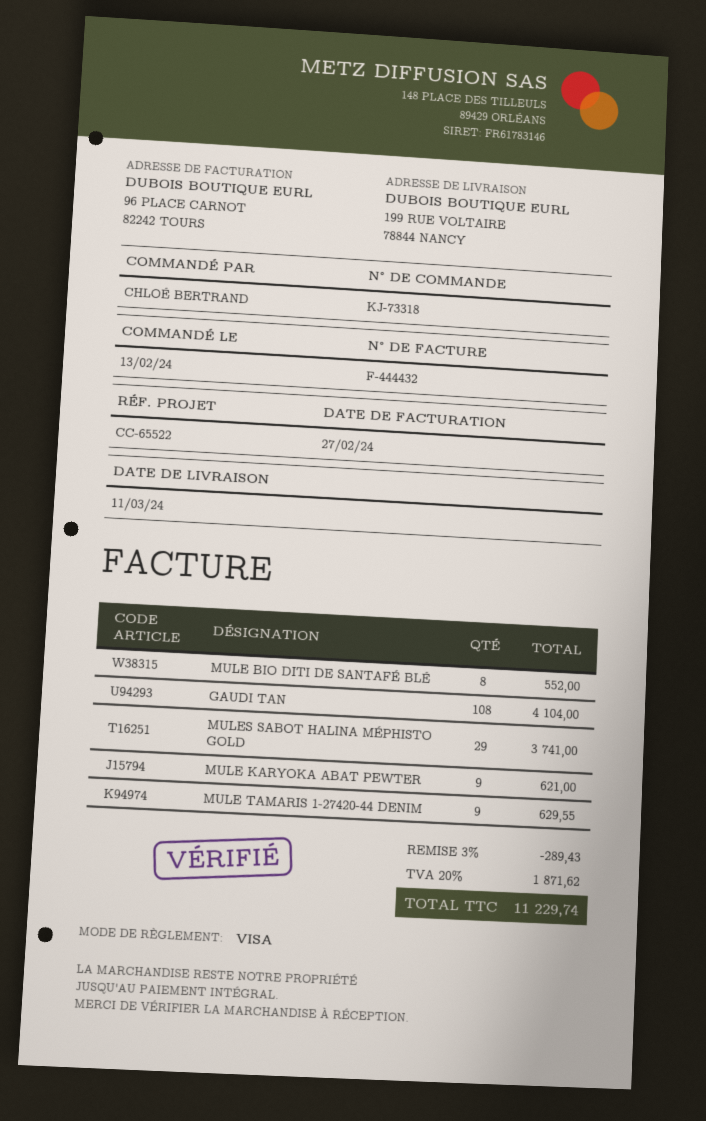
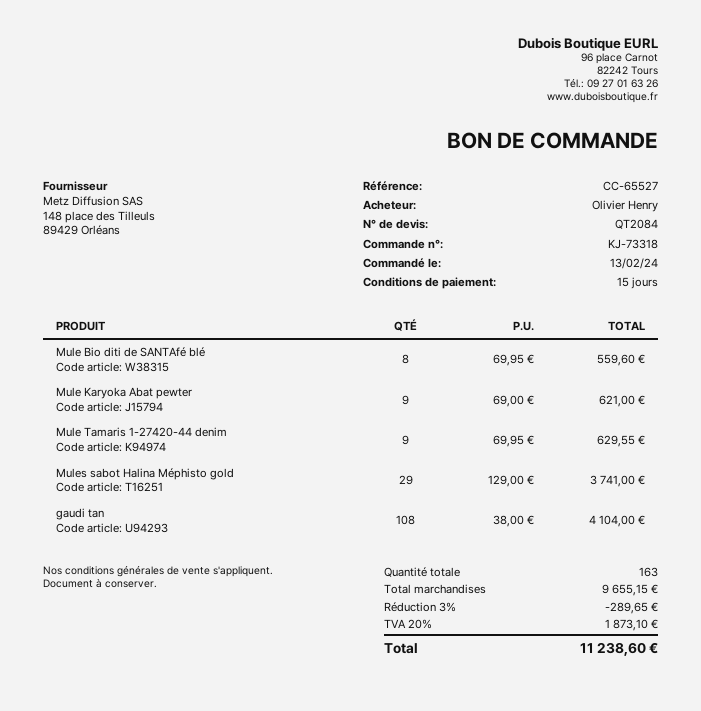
reference: CC-65522 -> CC-65527
ordered by: CHLOÉ BERTRAND -> Olivier Henry
MULE BIO DITI DE SANTAFÉ BLÉ: 8 for 552.00 -> 8 for 559.60
discount: 3% = 289.43 -> 3% = 289.65
tax: 20% = 1871.62 -> 20% = 1873.10
total: 11229.74 -> 11238.60

